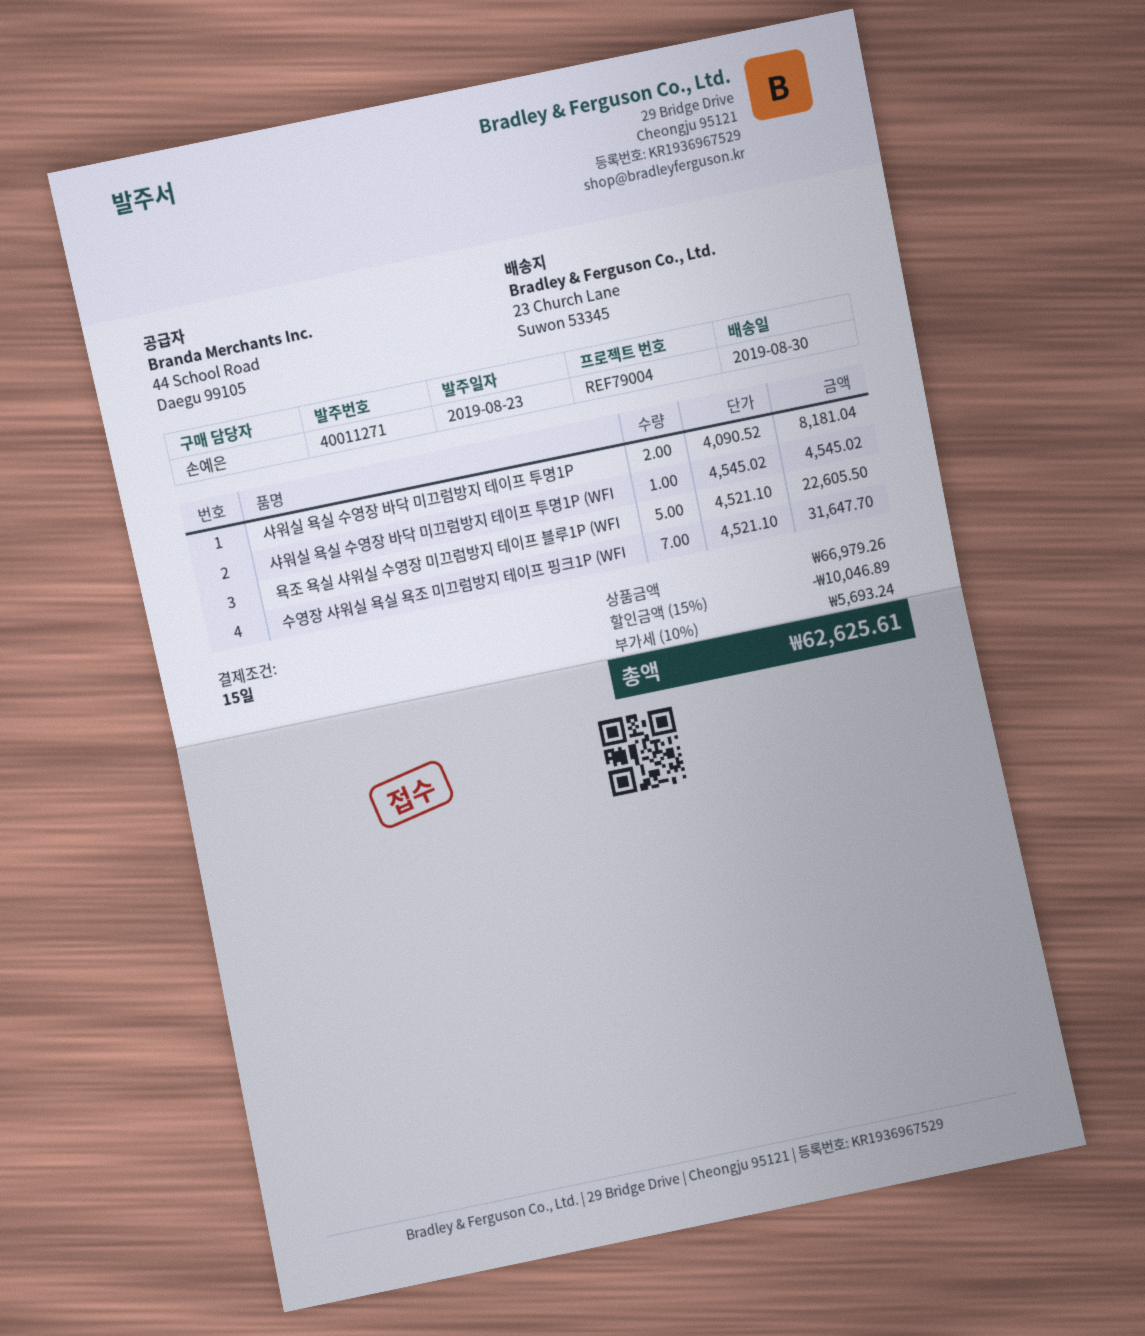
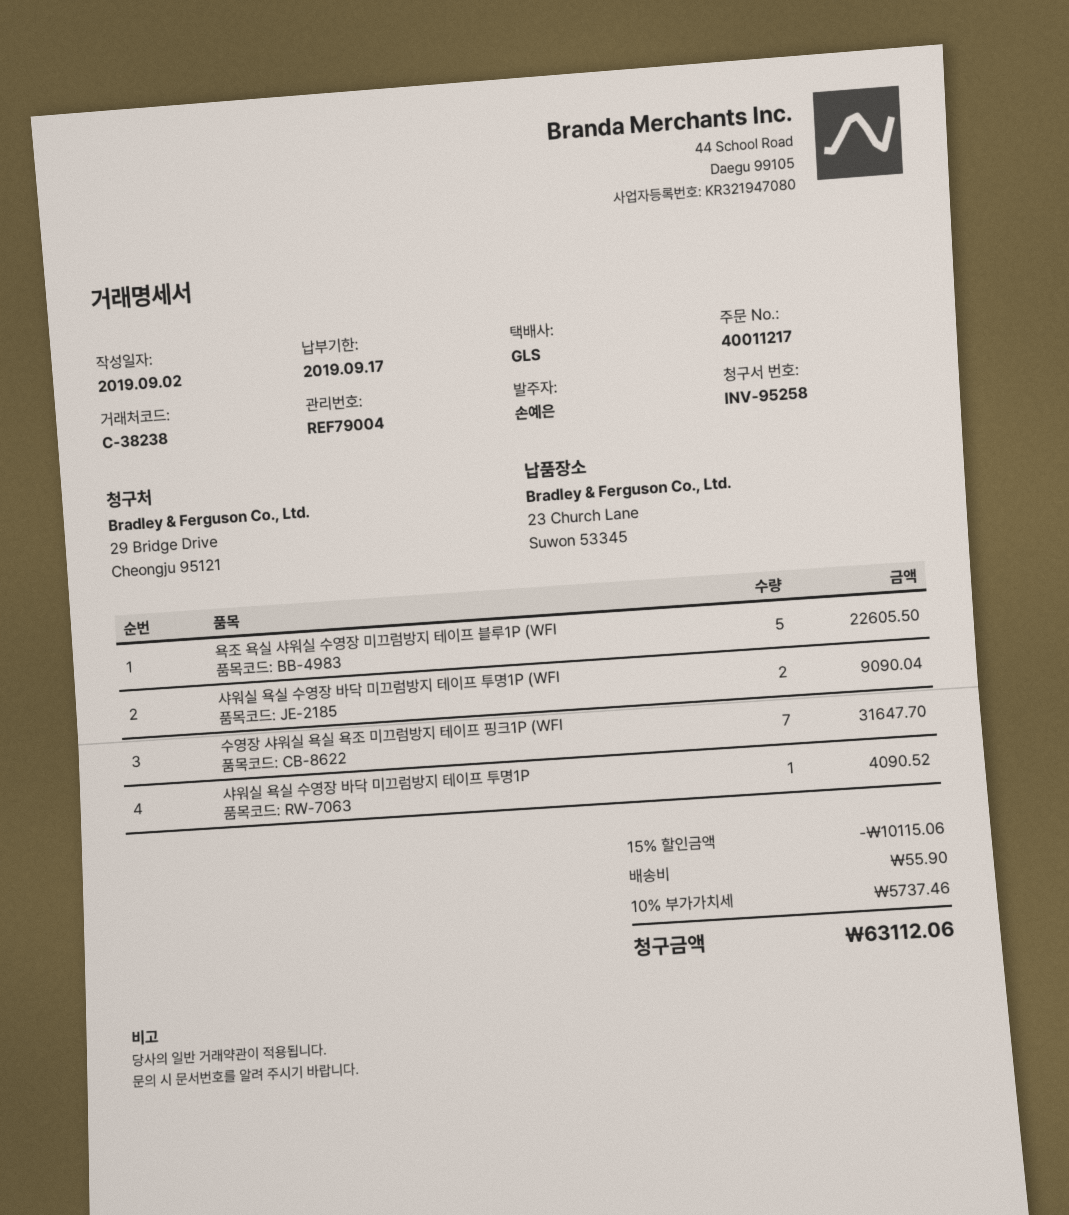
order number: 40011271 -> 40011217
샤워실 욕실 수영장 바닥 미끄럼방지 테이프 투명1P: 2 for 8181.04 -> 1 for 4090.52
샤워실 욕실 수영장 바닥 미끄럼방지 테이프 투명1P (WFI: 1 for 4545.02 -> 2 for 9090.04
discount: 15% = 10046.89 -> 15% = 10115.06
shipping: none -> 55.90
tax: 10% = 5693.24 -> 10% = 5737.46
total: 62625.61 -> 63112.06

